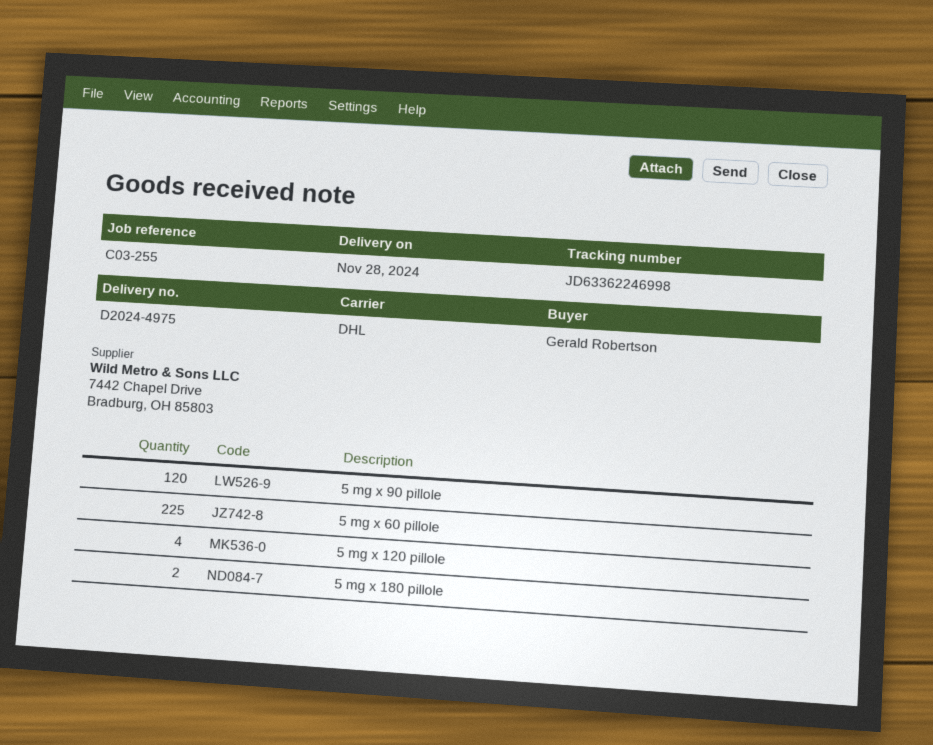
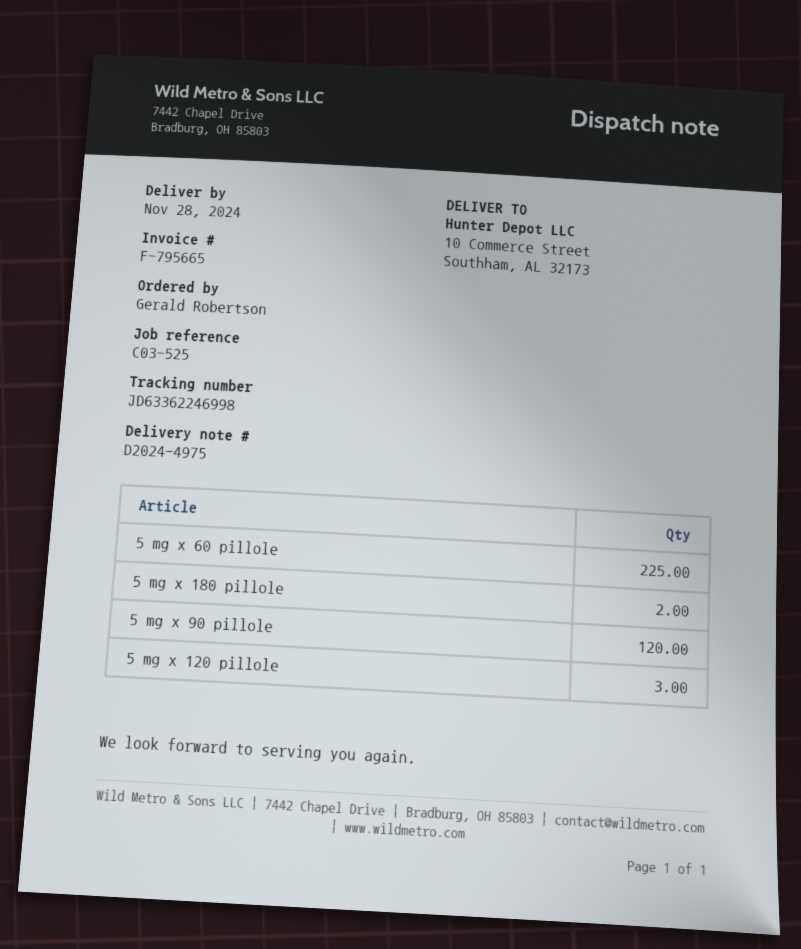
reference: C03-255 -> C03-525
5 mg x 120 pillole: 4 -> 3

